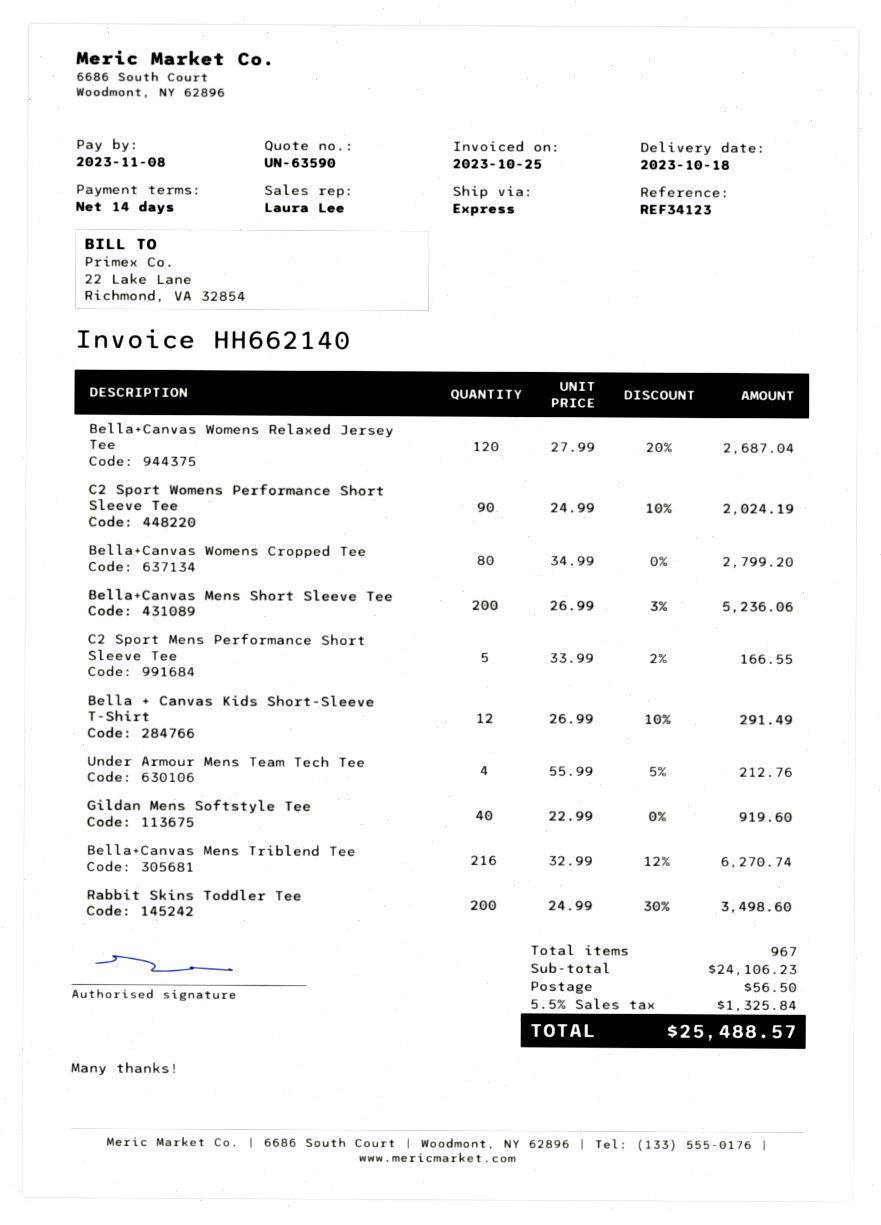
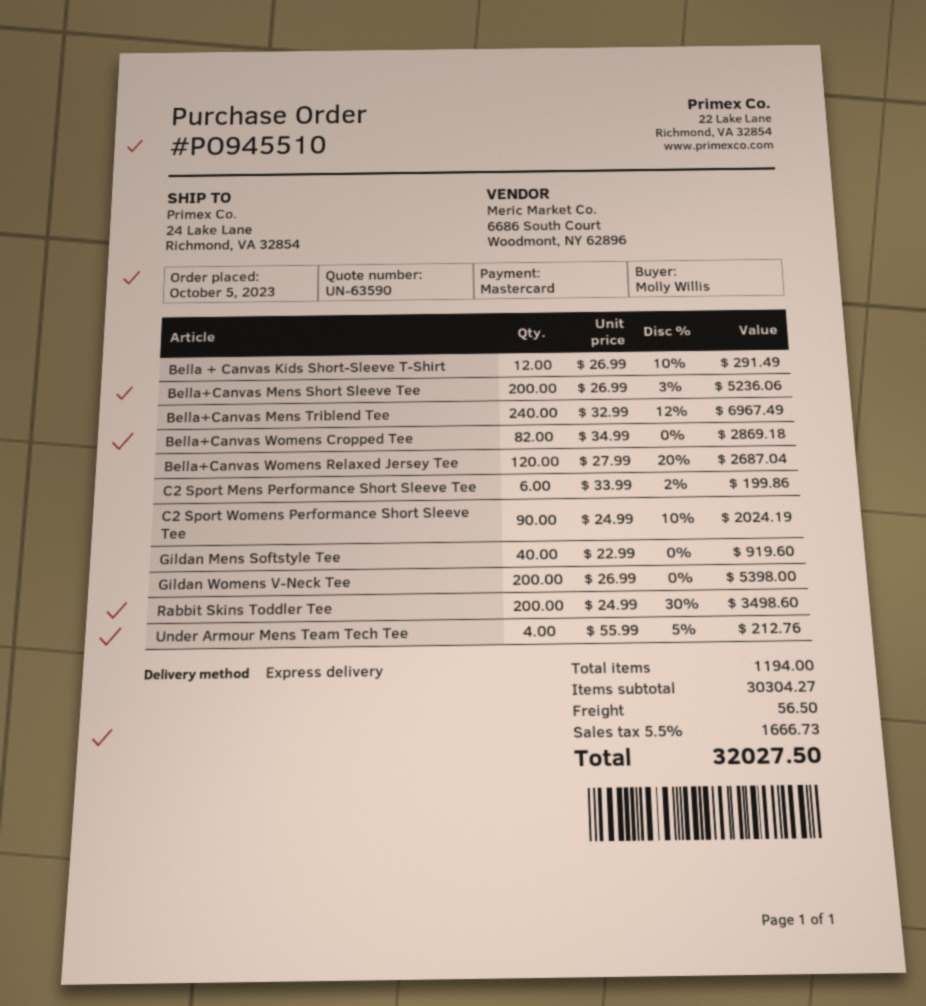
Bella+Canvas Womens Cropped Tee: 80 x 34.99 = 2799.20 -> 82 x 34.99 = 2869.18
C2 Sport Mens Performance Short Sleeve Tee: 5 x 33.99 - 2% = 166.55 -> 6 x 33.99 - 2% = 199.86
Bella+Canvas Mens Triblend Tee: 216 x 32.99 - 12% = 6270.74 -> 240 x 32.99 - 12% = 6967.49
Gildan Womens V-Neck Tee: none -> 200 x 26.99 = 5398.00
total quantity: 967 -> 1194
subtotal: 24106.23 -> 30304.27
tax: 5.5% = 1325.84 -> 5.5% = 1666.73
total: 25488.57 -> 32027.50

